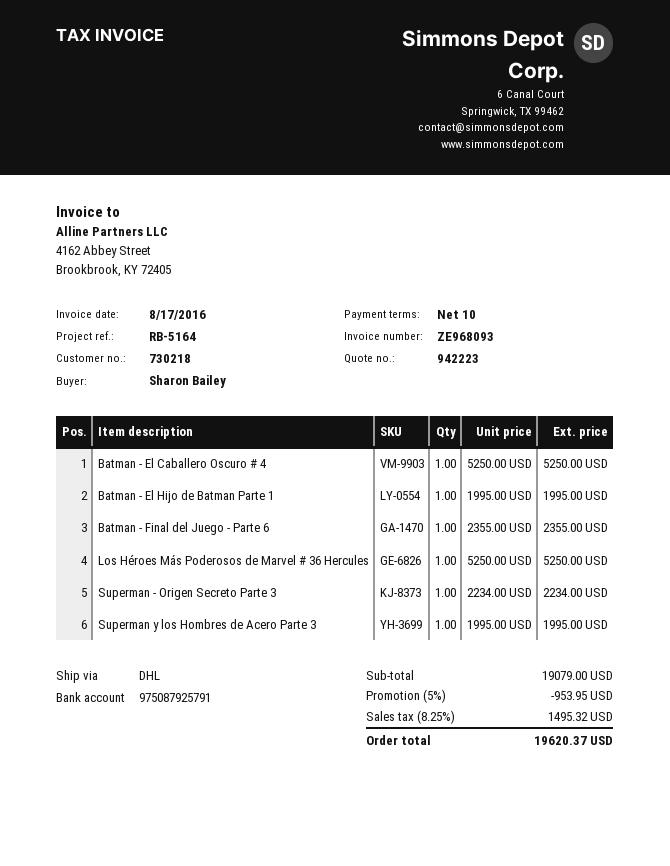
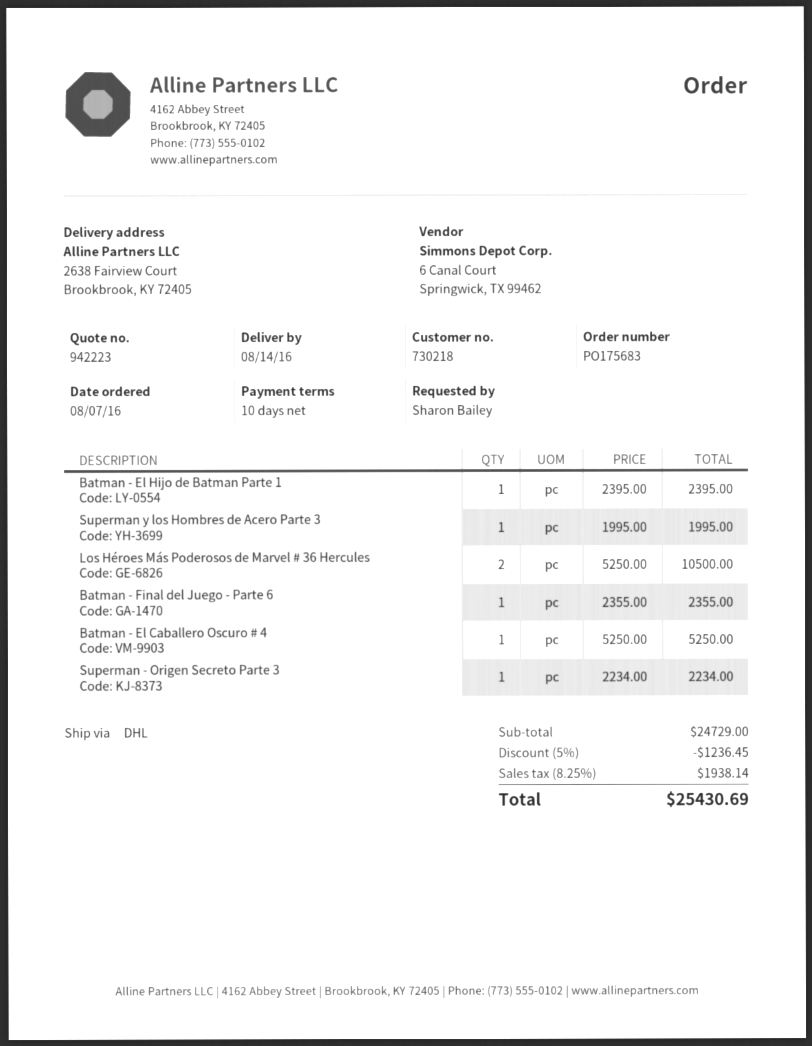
Batman - El Hijo de Batman Parte 1: 1 x 1995.00 = 1995.00 -> 1 x 2395.00 = 2395.00
Los Héroes Más Poderosos de Marvel # 36 Hercules: 1 x 5250.00 = 5250.00 -> 2 x 5250.00 = 10500.00
subtotal: 19079.00 -> 24729.00
discount: 5% = 953.95 -> 5% = 1236.45
tax: 8.25% = 1495.32 -> 8.25% = 1938.14
total: 19620.37 -> 25430.69

